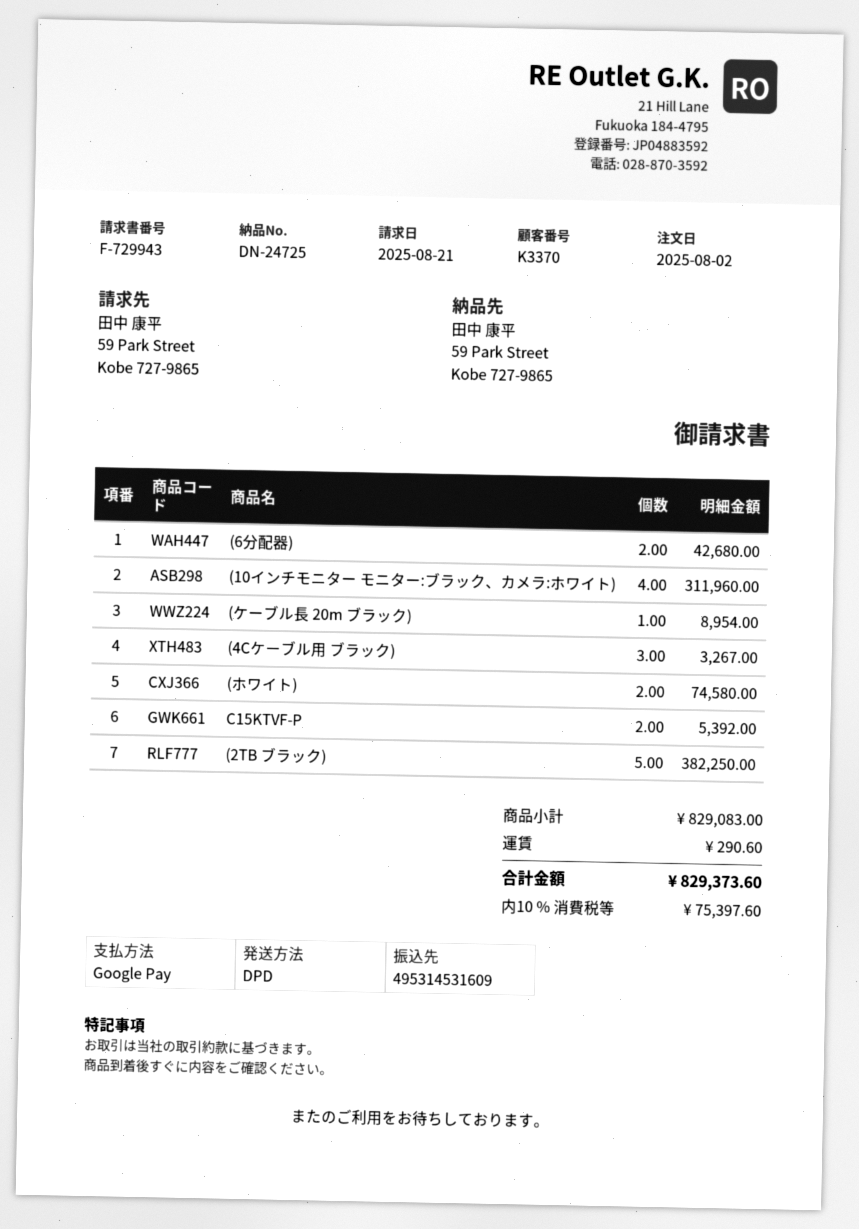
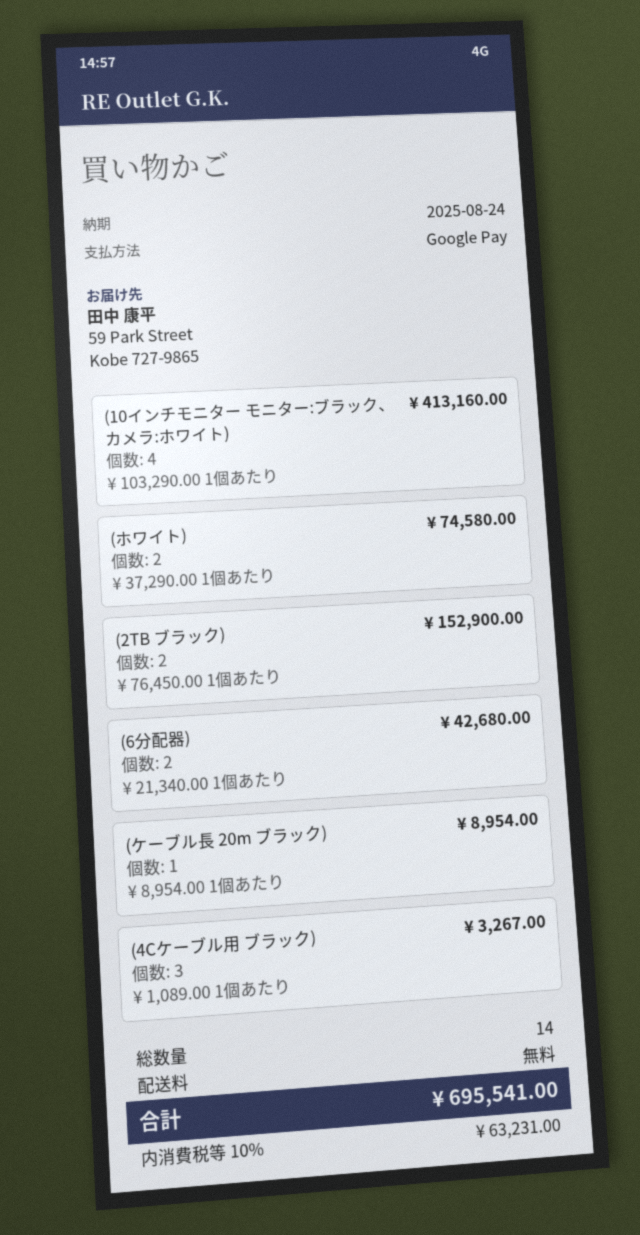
(10インチモニター モニター:ブラック、カメラ:ホワイト): 4 for 311960.00 -> 4 for 413160.00
C15KTVF-P: 2 for 5392.00 -> none
(2TB ブラック): 5 for 382250.00 -> 2 for 152900.00
shipping: 290.60 -> 0.00
tax: 10% = 75397.60 -> 10% = 63231.00
total: 829373.60 -> 695541.00

